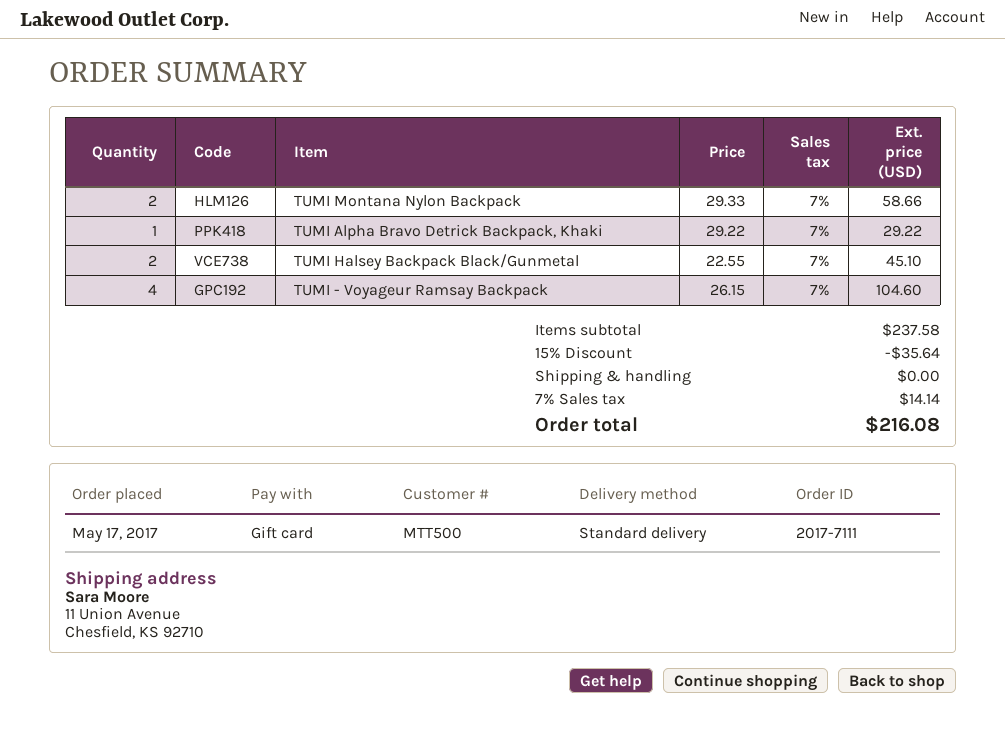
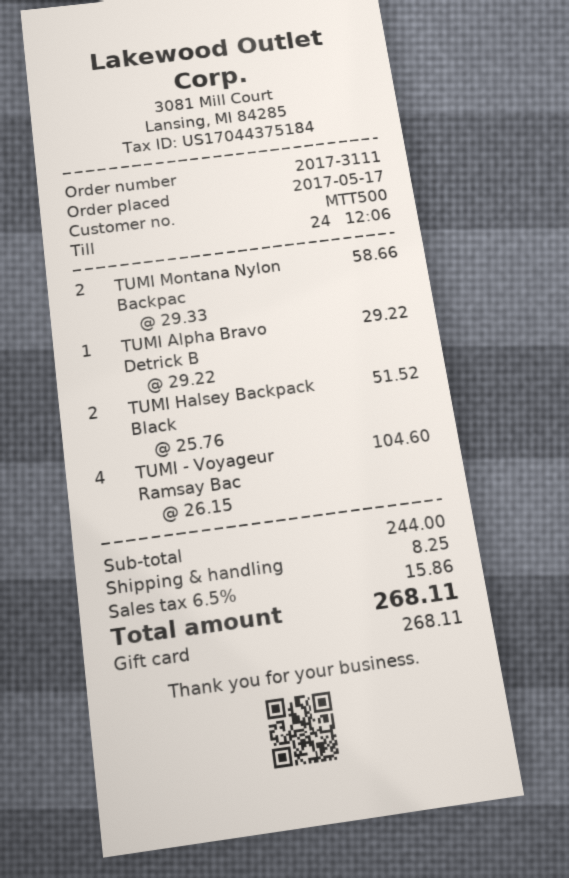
order number: 2017-7111 -> 2017-3111
TUMI Halsey Backpack Black/Gunmetal: 2 x 22.55 = 45.10 -> 2 x 25.76 = 51.52
subtotal: 237.58 -> 244.00
discount: 15% = 35.64 -> none
shipping: 0.00 -> 8.25
tax: 7% = 14.14 -> 6.5% = 15.86
total: 216.08 -> 268.11

